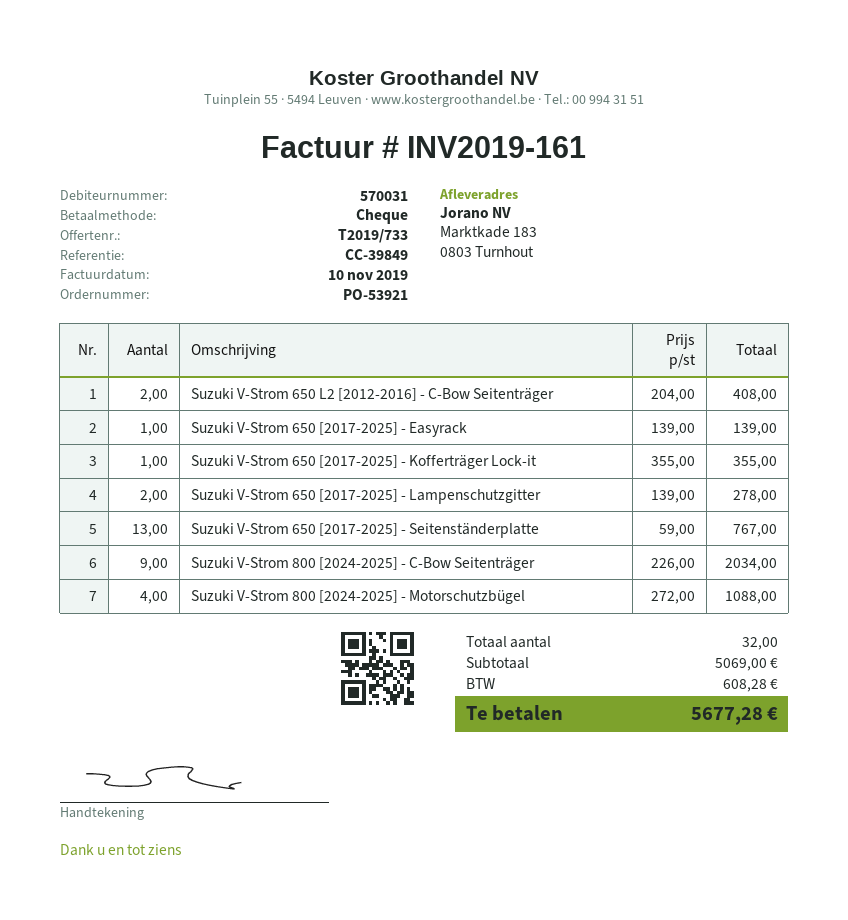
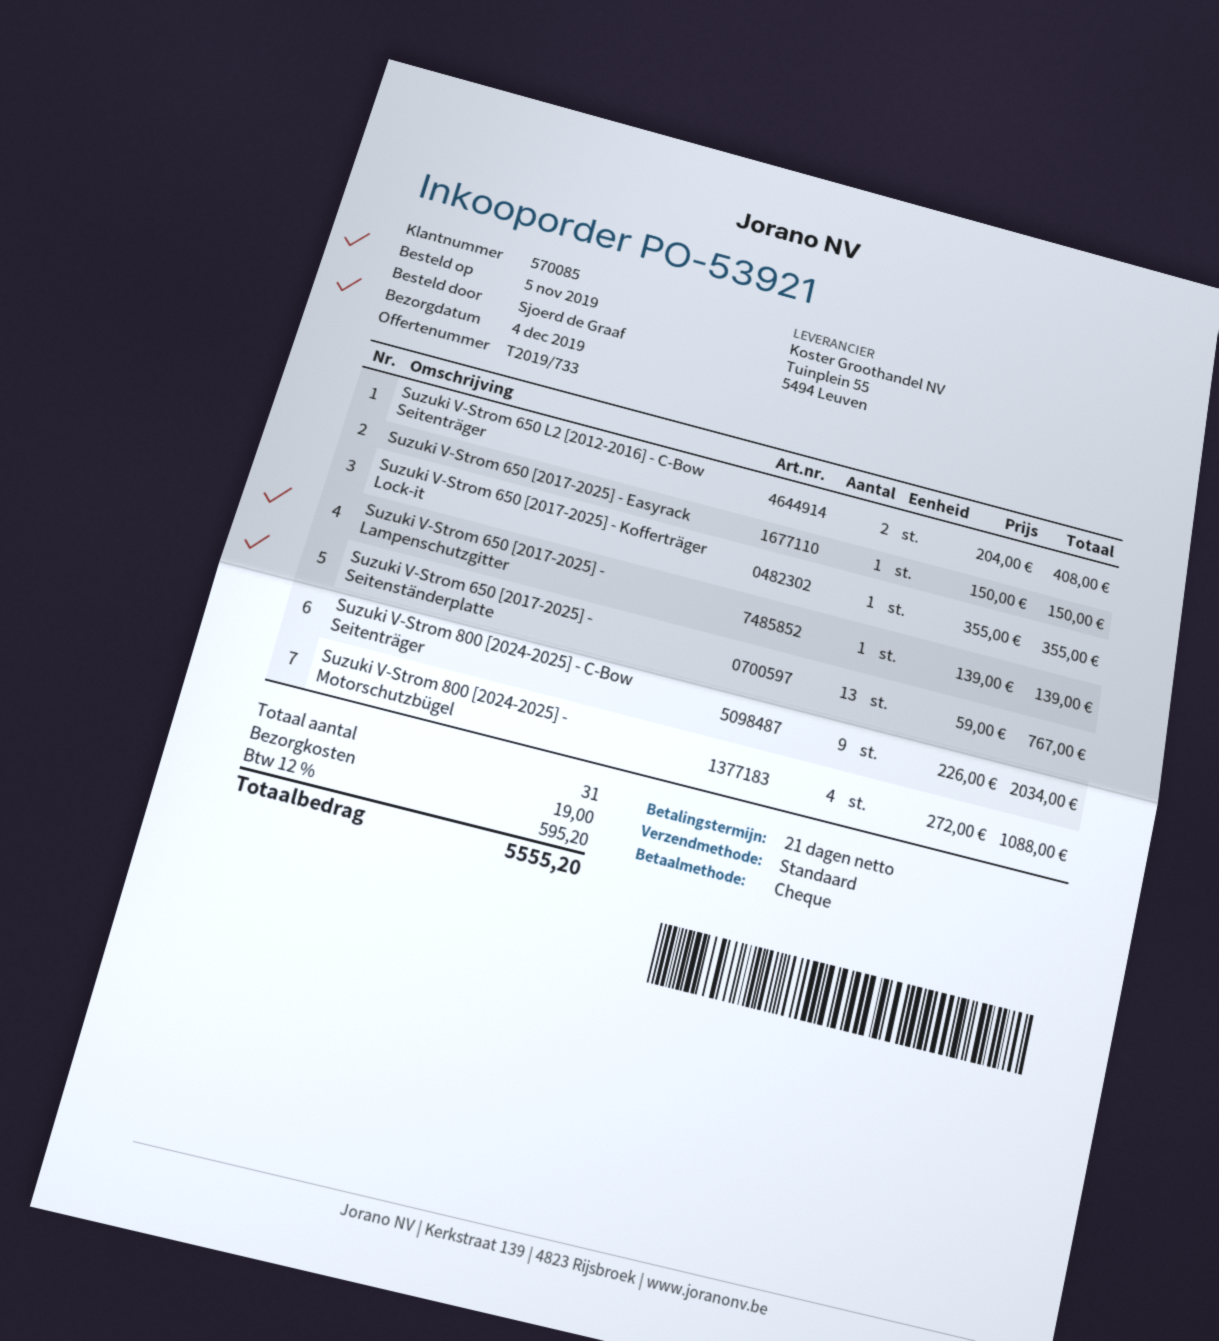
customer number: 570031 -> 570085
Suzuki V-Strom 650 [2017-2025] - Easyrack: 1 x 139.00 = 139.00 -> 1 x 150.00 = 150.00
Suzuki V-Strom 650 [2017-2025] - Lampenschutzgitter: 2 x 139.00 = 278.00 -> 1 x 139.00 = 139.00
total quantity: 32 -> 31
shipping: none -> 19.00
tax: 608.28 -> 595.20
total: 5677.28 -> 5555.20

